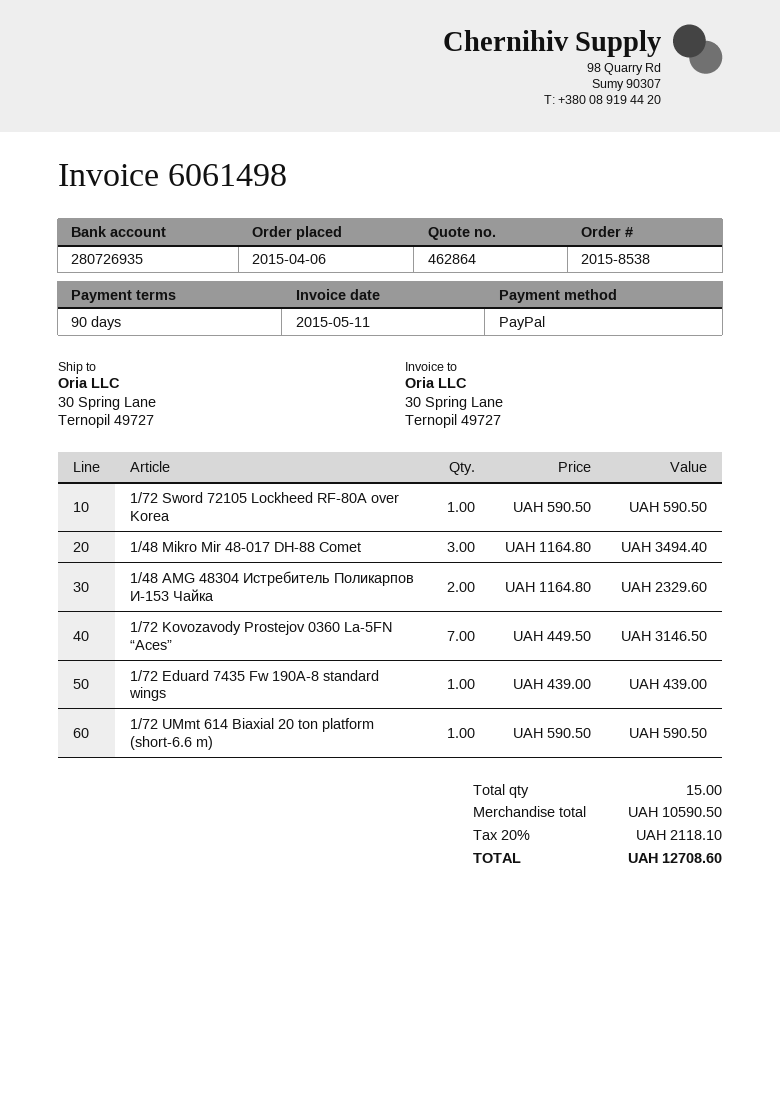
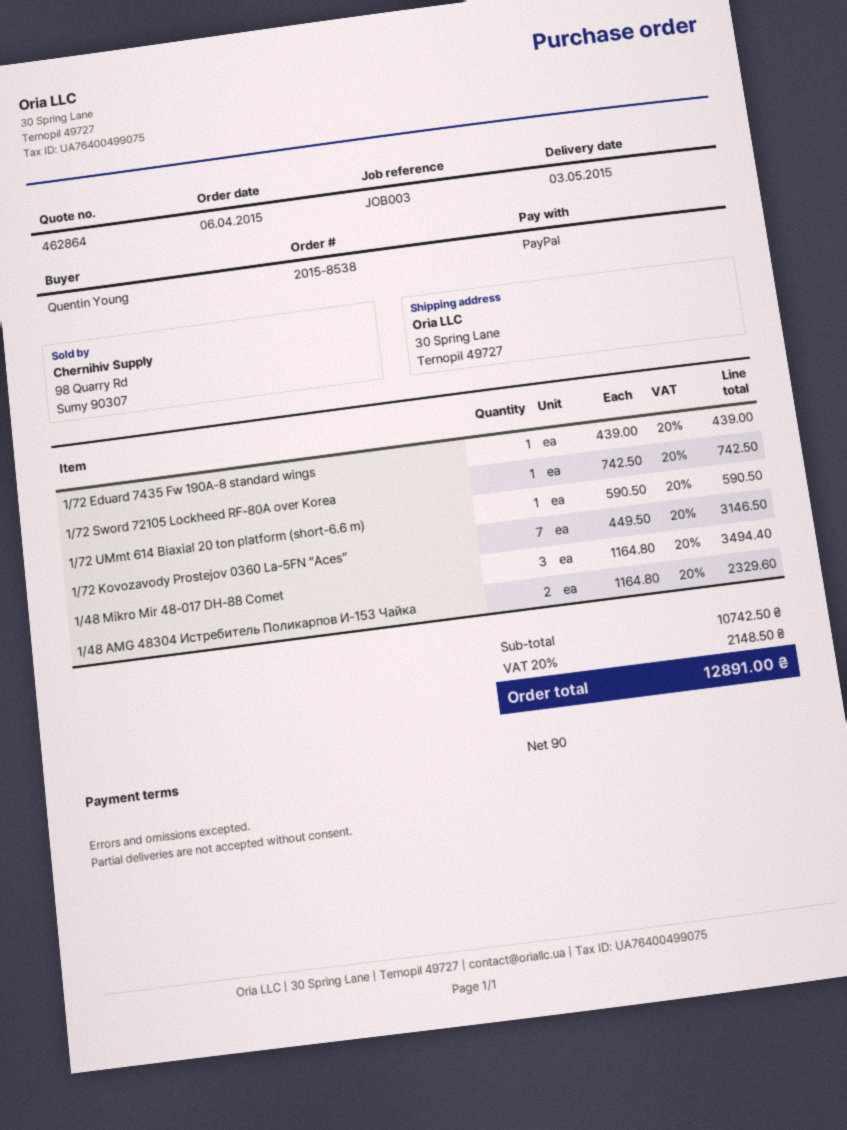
1/72 Sword 72105 Lockheed RF-80A over Korea: 1 x 590.50 = 590.50 -> 1 x 742.50 = 742.50
subtotal: 10590.50 -> 10742.50
tax: 20% = 2118.10 -> 20% = 2148.50
total: 12708.60 -> 12891.00

